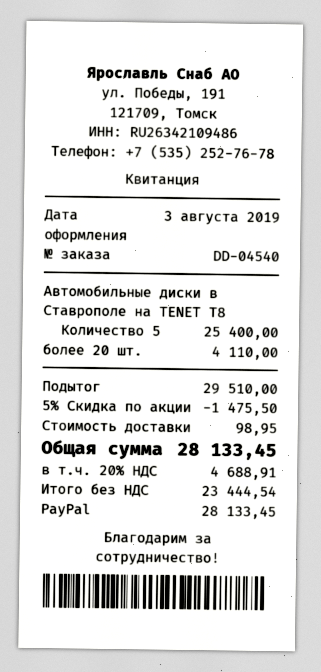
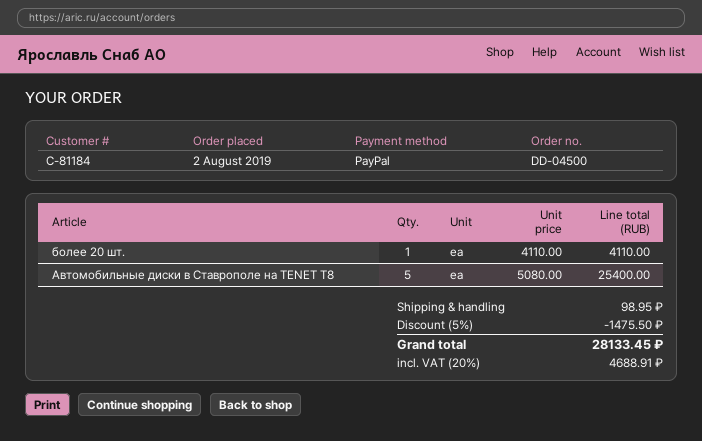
order number: DD-04540 -> DD-04500
order date: 2019-08-03 -> 2019-08-02

